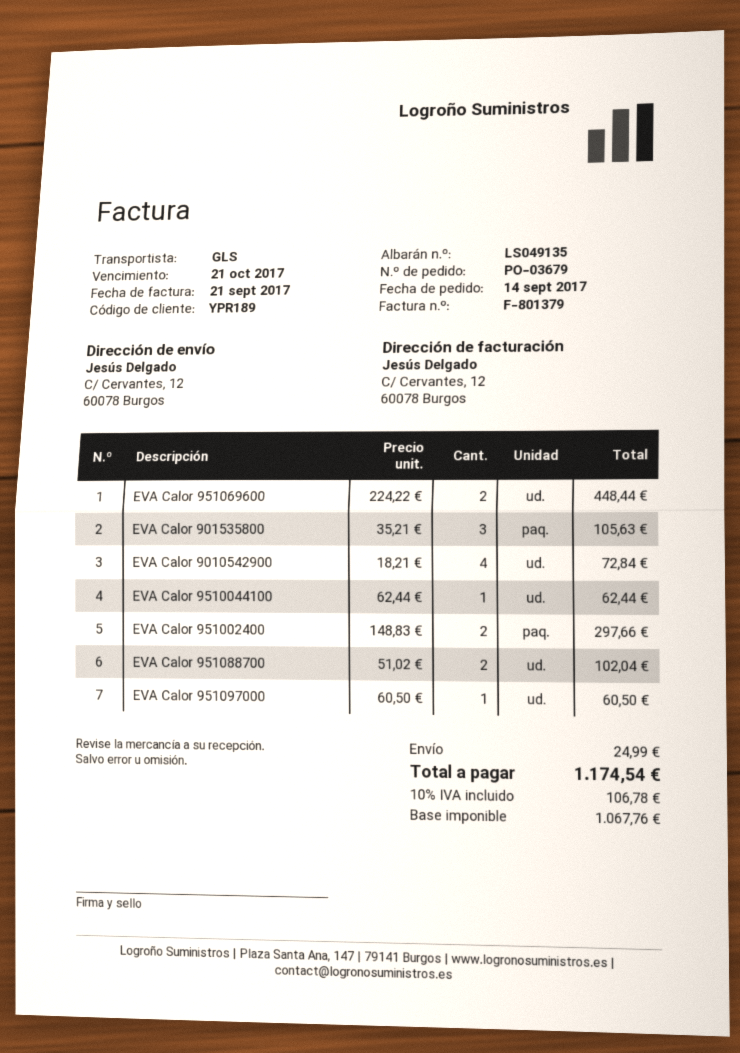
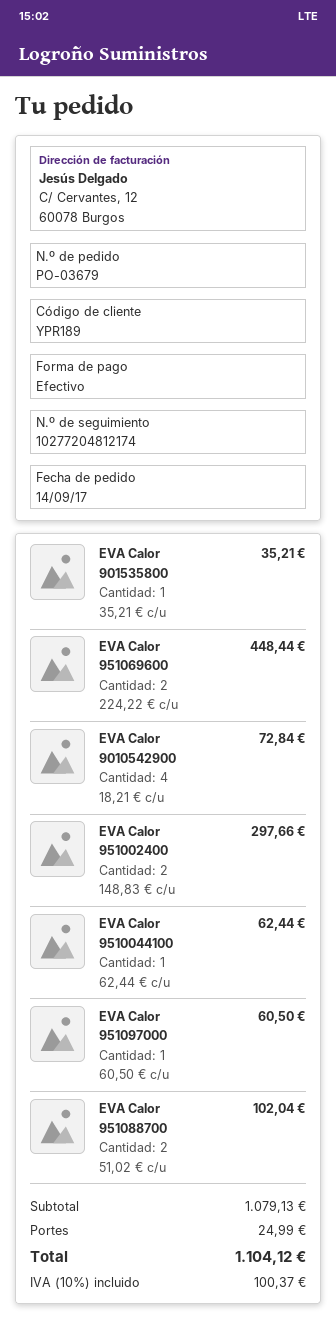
EVA Calor 901535800: 3 x 35.21 = 105.63 -> 1 x 35.21 = 35.21
tax: 10% = 106.78 -> 10% = 100.37
total: 1174.54 -> 1104.12

